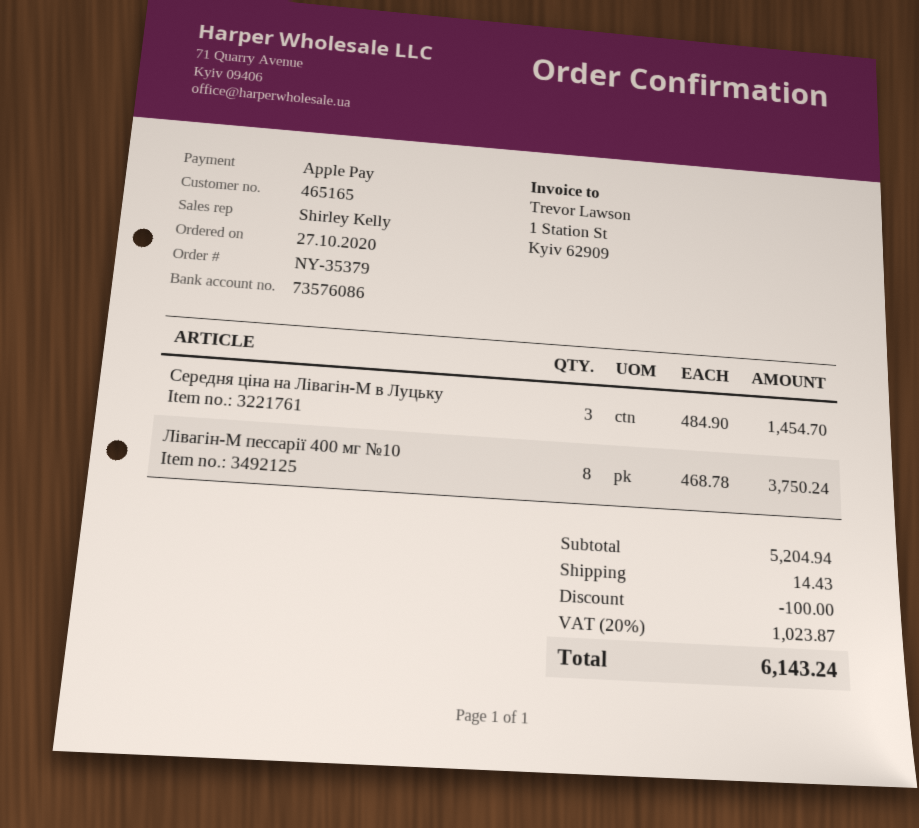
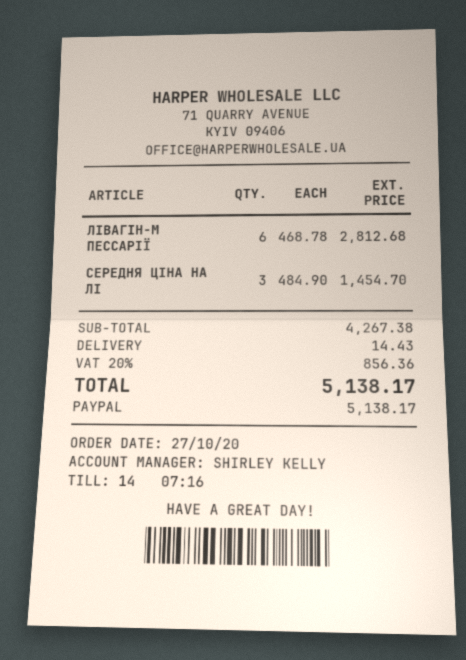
payment method: Apple Pay -> PayPal
Лівагін-М пессарії 400 мг №10: 8 x 468.78 = 3750.24 -> 6 x 468.78 = 2812.68
subtotal: 5204.94 -> 4267.38
discount: 100.00 -> none
tax: 20% = 1023.87 -> 20% = 856.36
total: 6143.24 -> 5138.17

